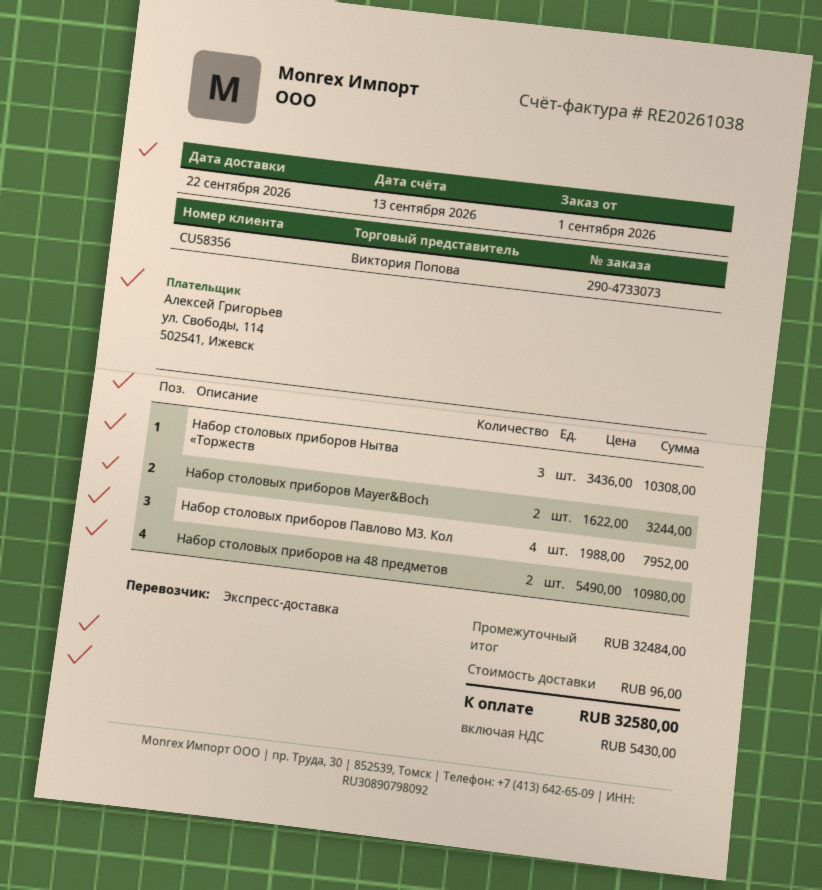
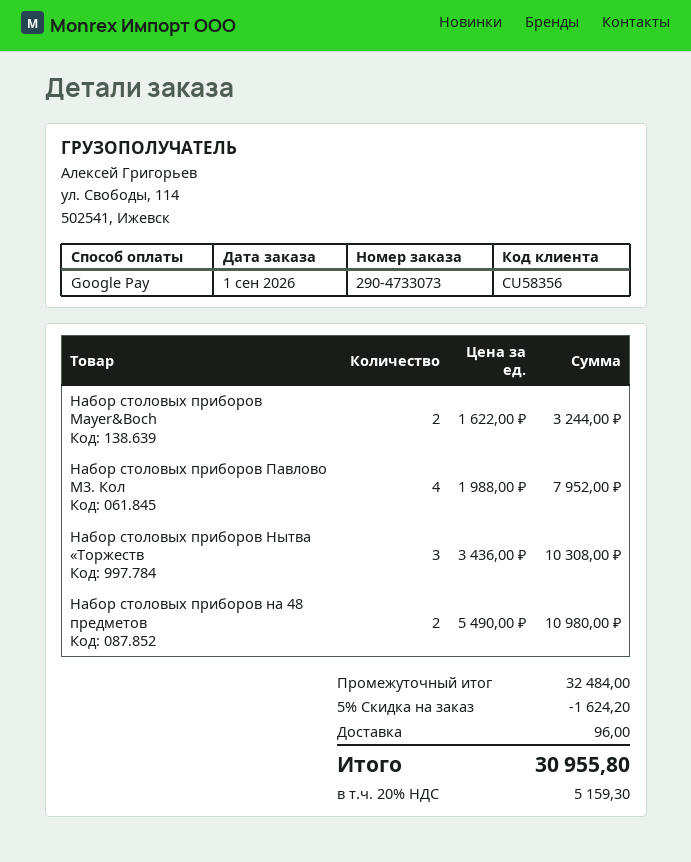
discount: none -> 5% = 1624.20
tax: 5430.00 -> 5159.30
total: 32580.00 -> 30955.80

